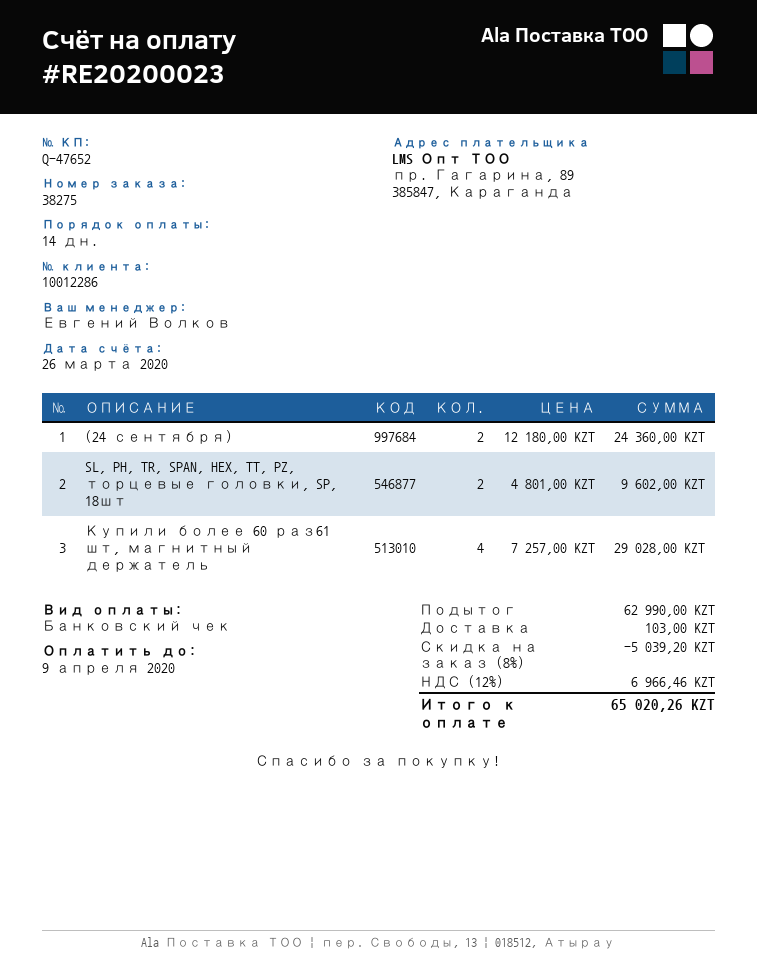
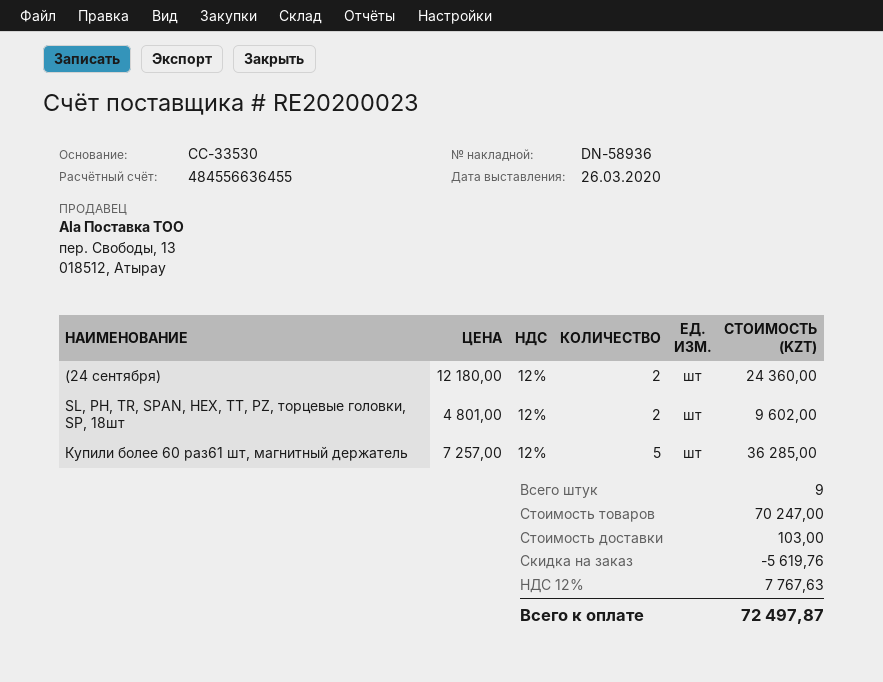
Купили более 60 раз61 шт, магнитный держатель: 4 x 7257.00 = 29028.00 -> 5 x 7257.00 = 36285.00
subtotal: 62990.00 -> 70247.00
discount: 5039.20 -> 5619.76
tax: 12% = 6966.46 -> 12% = 7767.63
total: 65020.26 -> 72497.87

